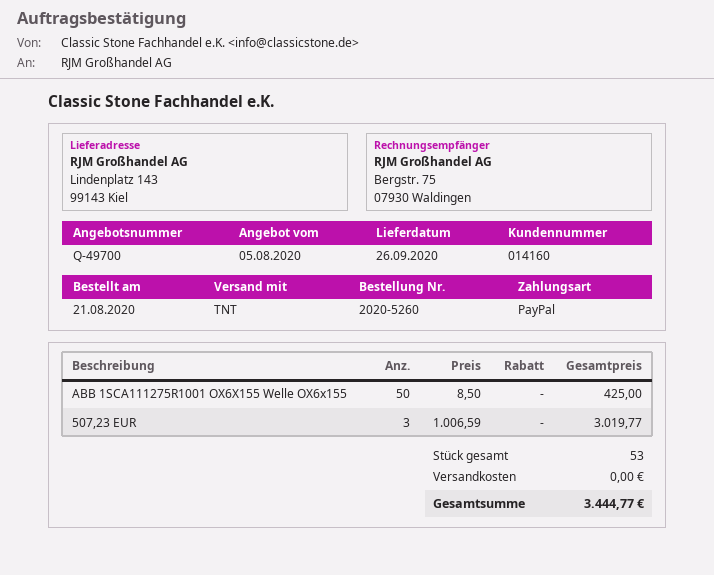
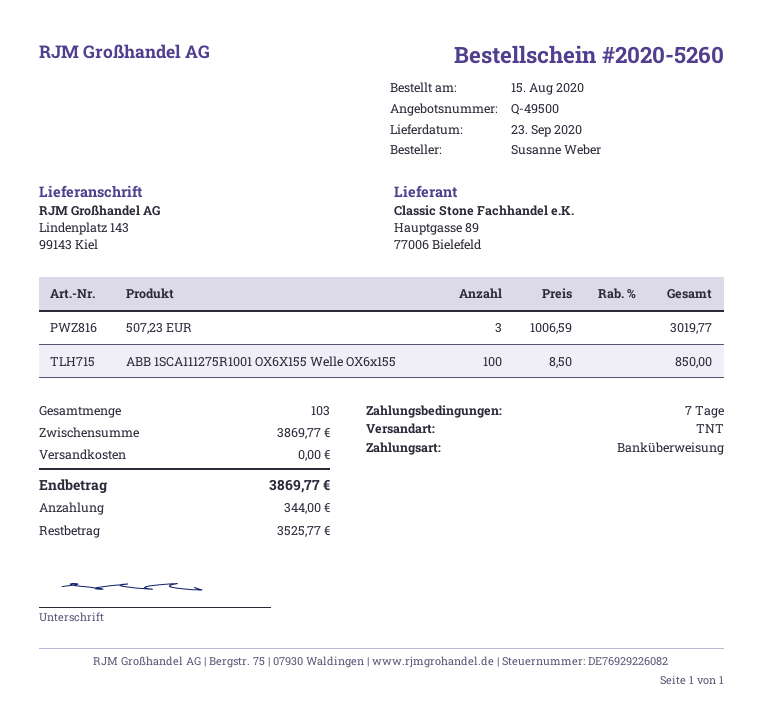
quote number: Q-49700 -> Q-49500
order date: 2020-08-21 -> 2020-08-15
delivery date: 2020-09-26 -> 2020-09-23
payment method: PayPal -> bank transfer
ABB 1SCA111275R1001 OX6X155 Welle OX6x155: 50 x 8.50 = 425.00 -> 100 x 8.50 = 850.00
total quantity: 53 -> 103
total: 3444.77 -> 3869.77

